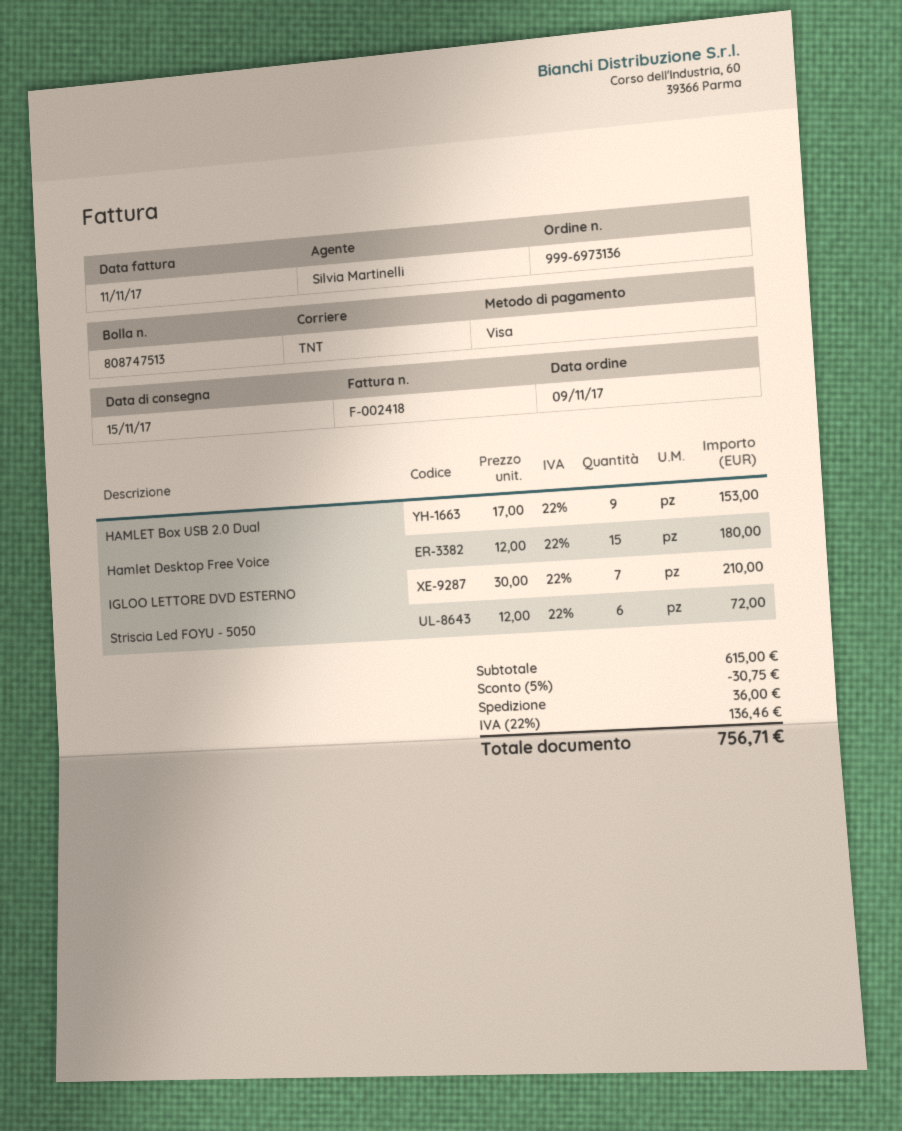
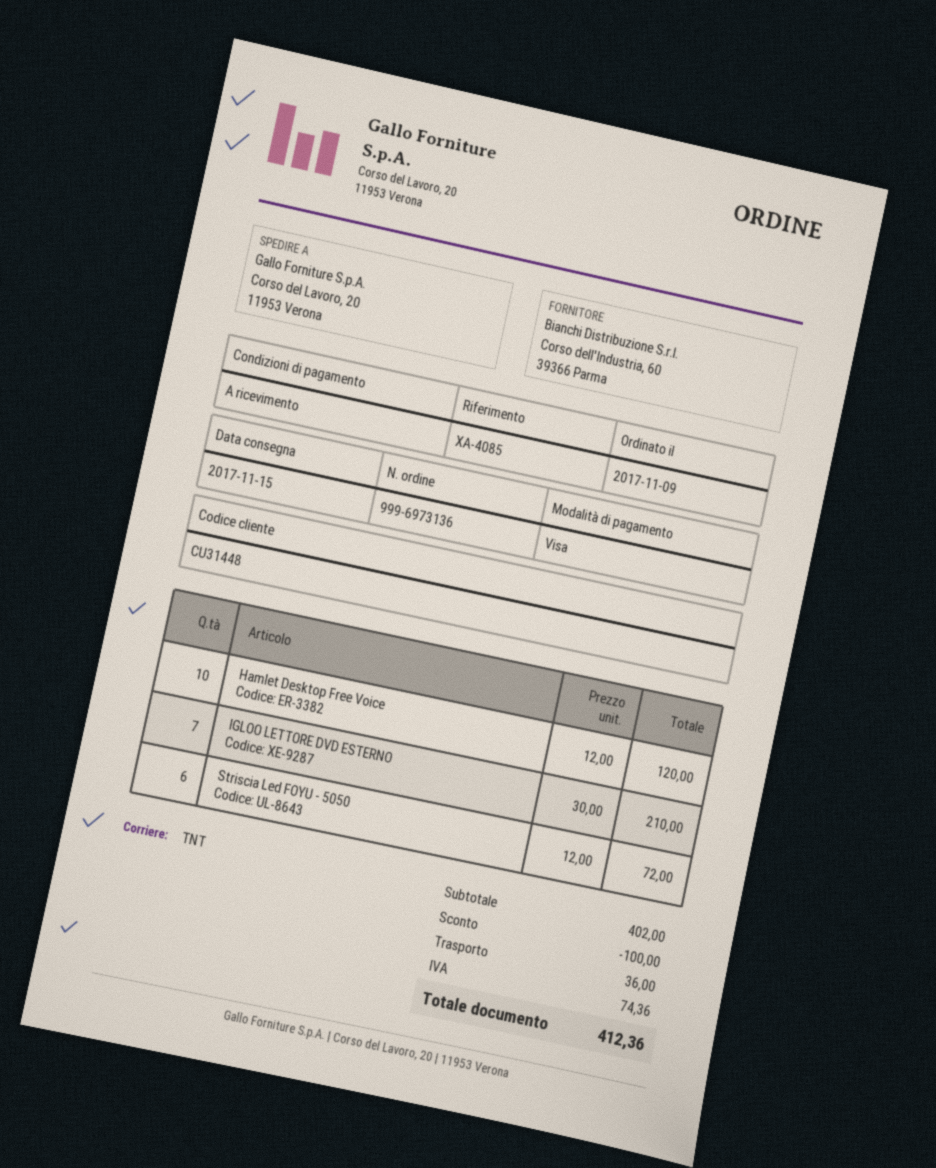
HAMLET Box USB 2.0 Dual: 9 x 17.00 = 153.00 -> none
Hamlet Desktop Free Voice: 15 x 12.00 = 180.00 -> 10 x 12.00 = 120.00
subtotal: 615.00 -> 402.00
discount: 30.75 -> 100.00
tax: 136.46 -> 74.36
total: 756.71 -> 412.36

